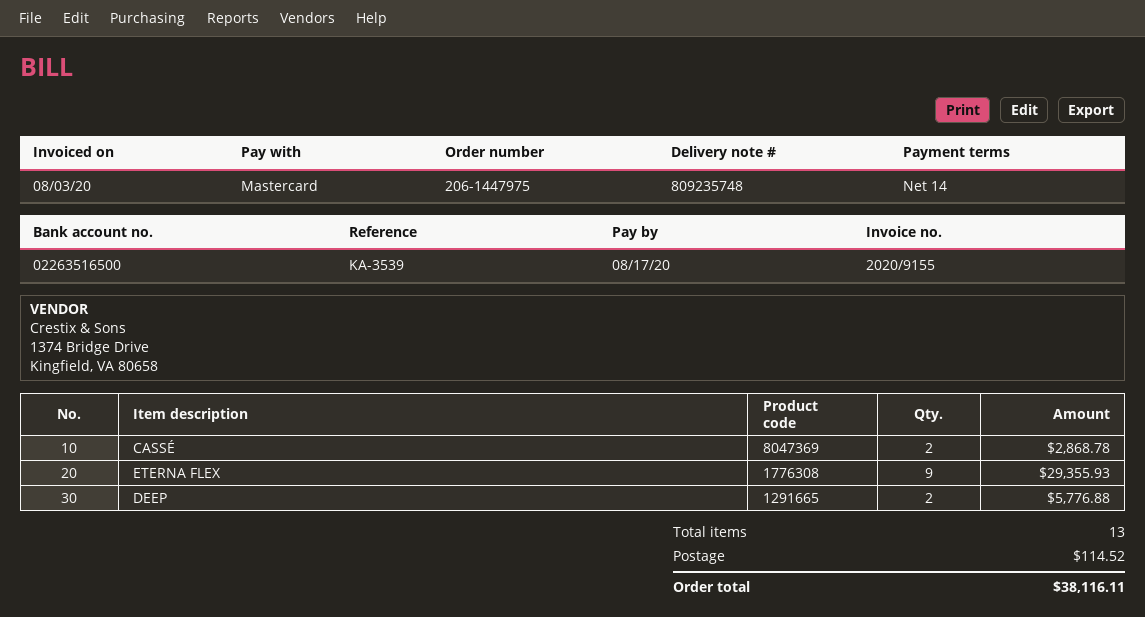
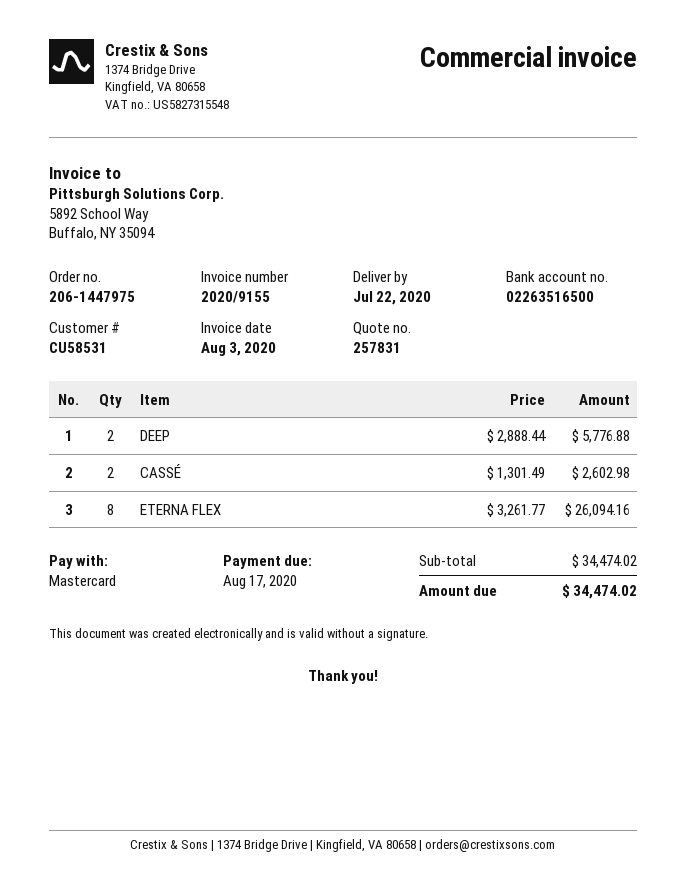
CASSÉ: 2 for 2868.78 -> 2 for 2602.98
ETERNA FLEX: 9 for 29355.93 -> 8 for 26094.16
shipping: 114.52 -> none
total: 38116.11 -> 34474.02

